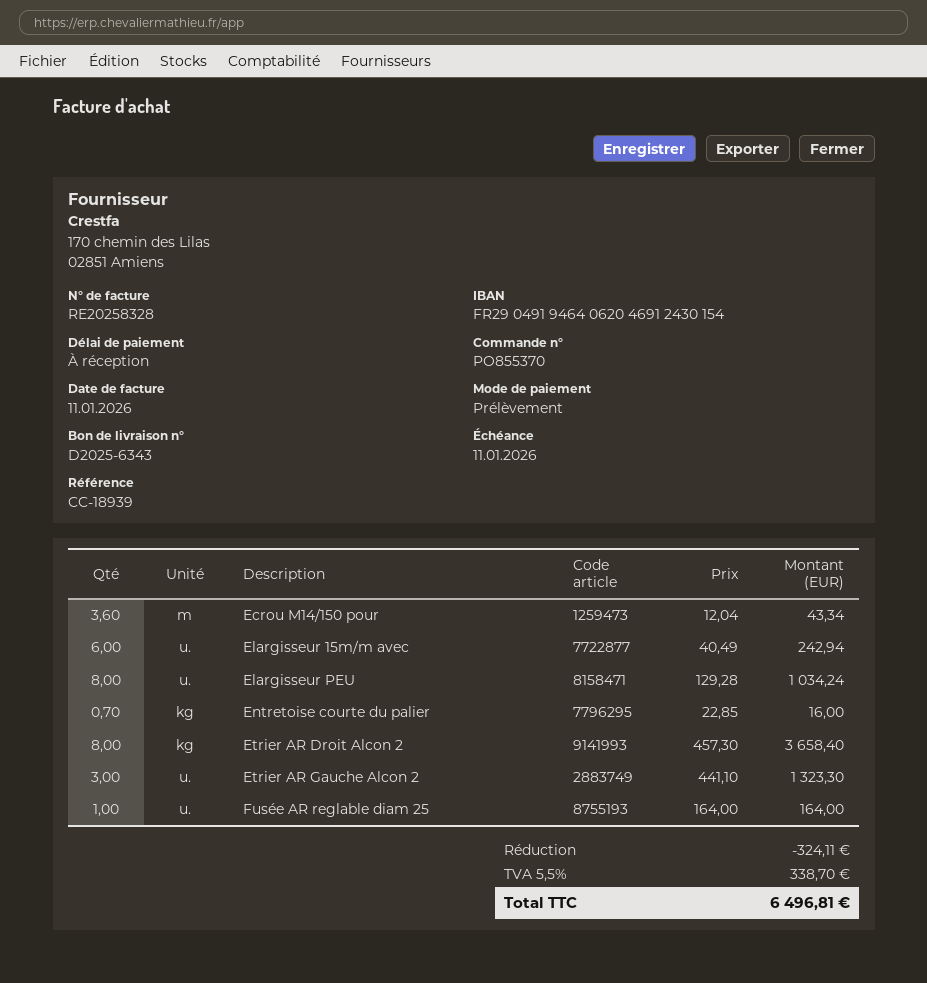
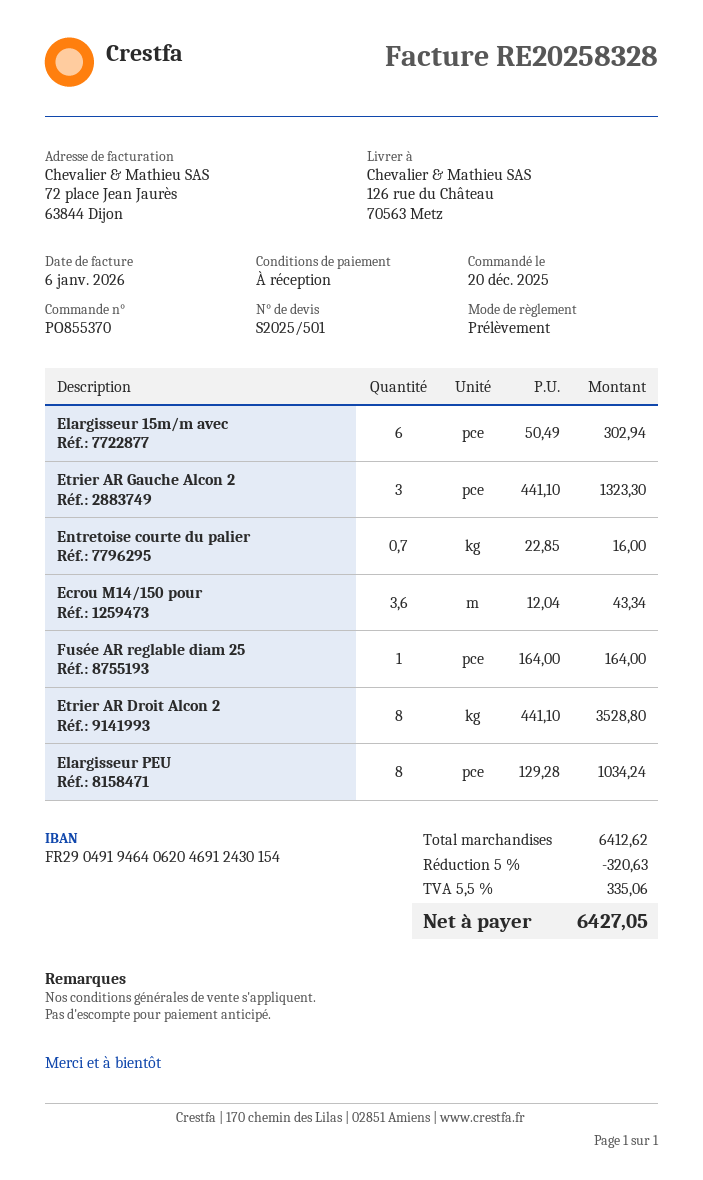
invoice date: 2026-01-11 -> 2026-01-06
Elargisseur 15m/m avec: 6 x 40.49 = 242.94 -> 6 x 50.49 = 302.94
Etrier AR Droit Alcon 2: 8 x 457.30 = 3658.40 -> 8 x 441.10 = 3528.80
discount: 324.11 -> 320.63
tax: 5.5% = 338.70 -> 5.5% = 335.06
total: 6496.81 -> 6427.05

